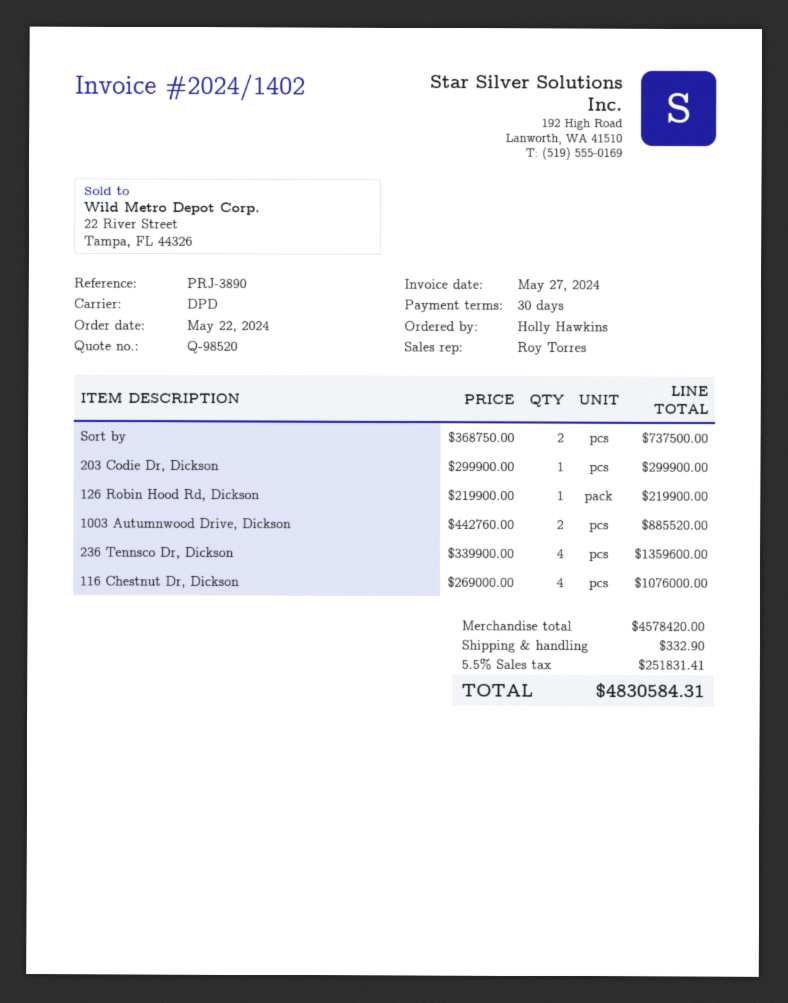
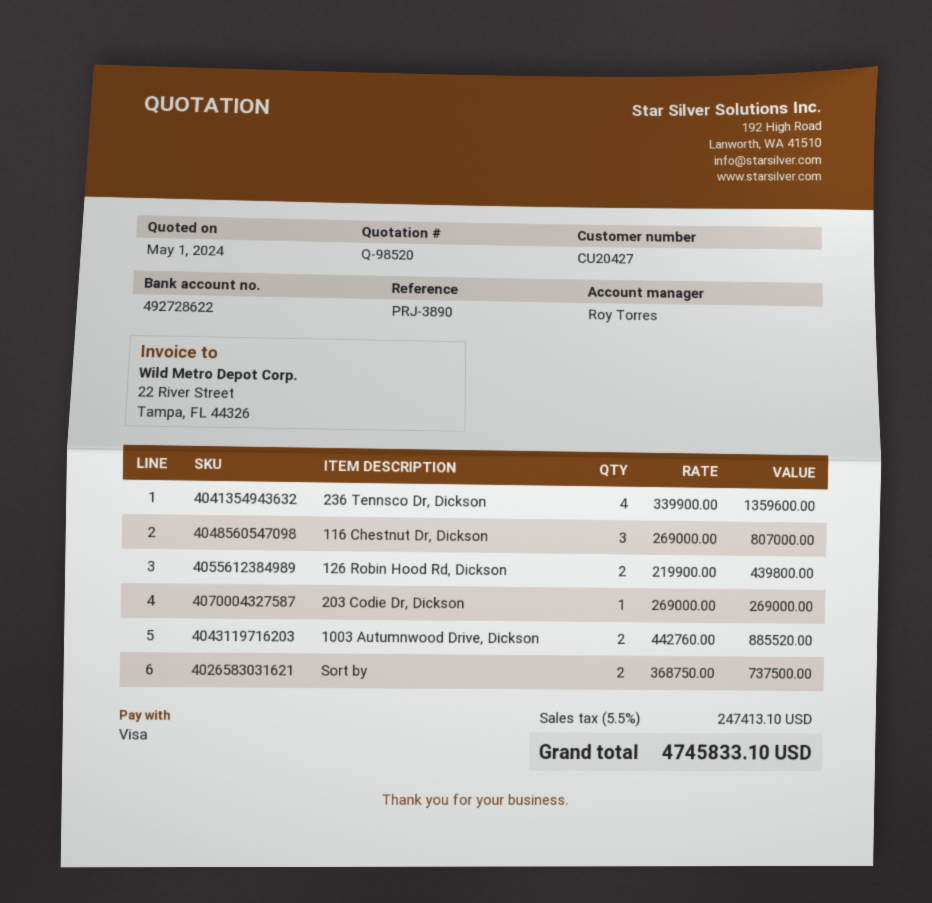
203 Codie Dr, Dickson: 1 x 299900.00 = 299900.00 -> 1 x 269000.00 = 269000.00
126 Robin Hood Rd, Dickson: 1 x 219900.00 = 219900.00 -> 2 x 219900.00 = 439800.00
116 Chestnut Dr, Dickson: 4 x 269000.00 = 1076000.00 -> 3 x 269000.00 = 807000.00
shipping: 332.90 -> none
tax: 5.5% = 251831.41 -> 5.5% = 247413.10
total: 4830584.31 -> 4745833.10

